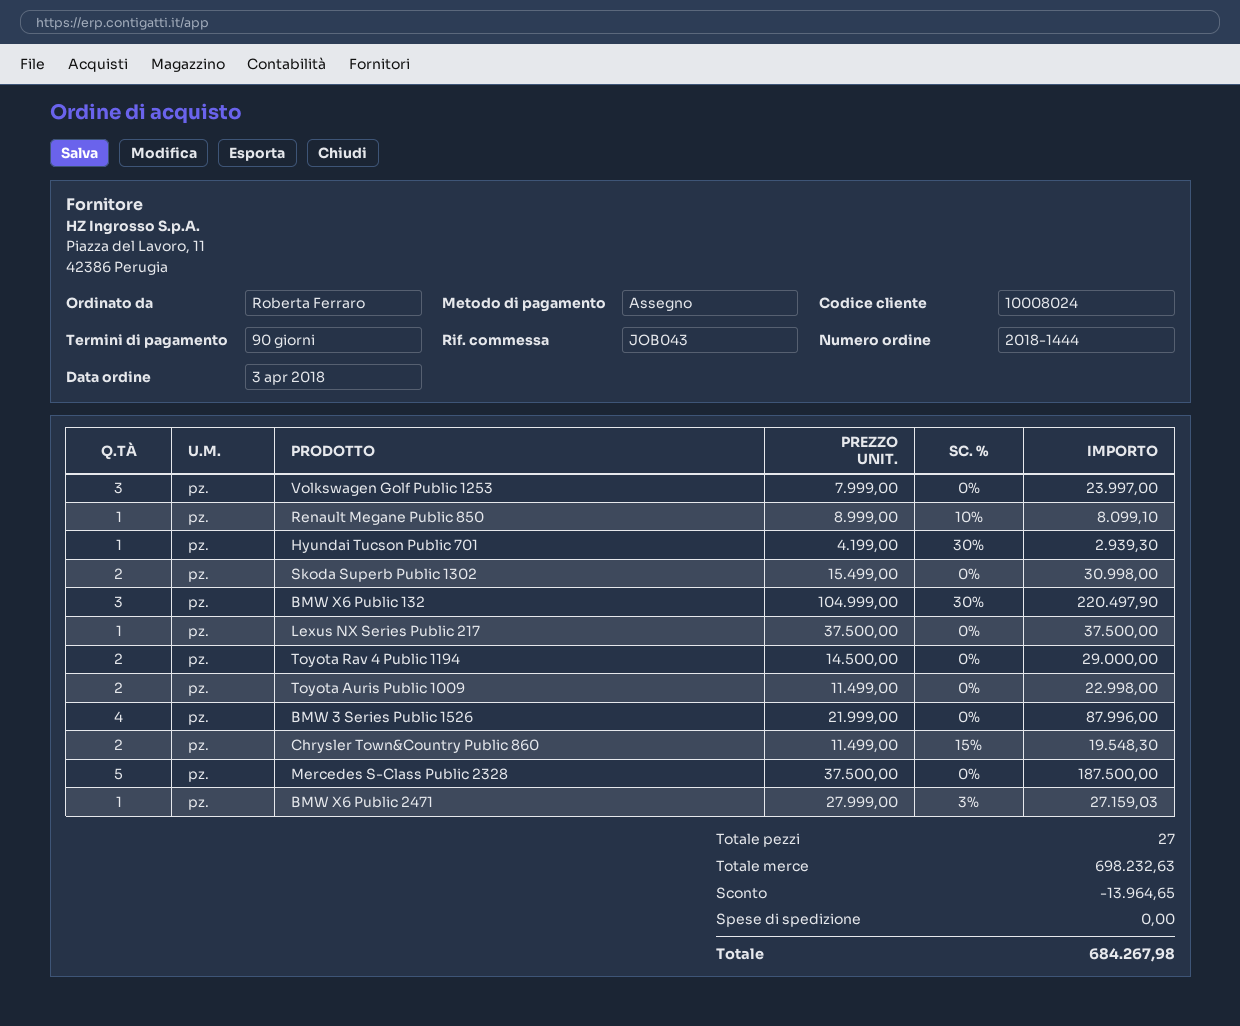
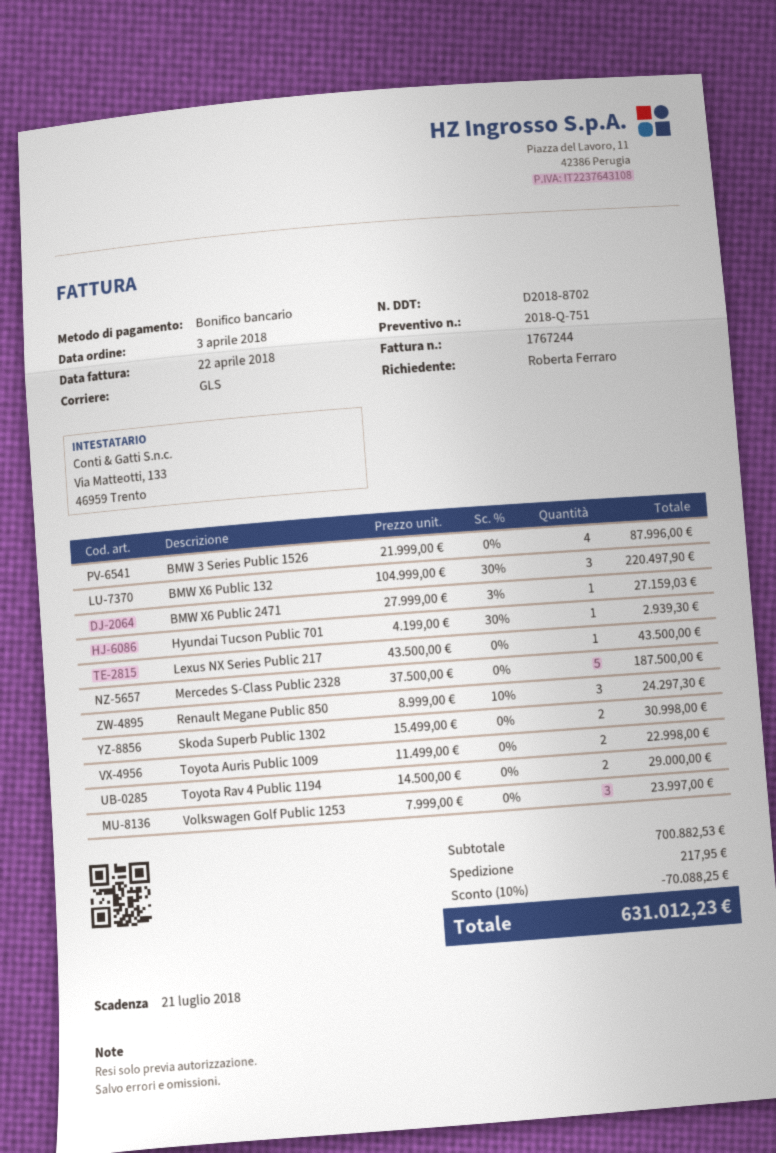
payment method: cheque -> bank transfer
Renault Megane Public 850: 1 x 8999.00 - 10% = 8099.10 -> 3 x 8999.00 - 10% = 24297.30
Lexus NX Series Public 217: 1 x 37500.00 = 37500.00 -> 1 x 43500.00 = 43500.00
Chrysler Town&Country Public 860: 2 x 11499.00 - 15% = 19548.30 -> none
subtotal: 698232.63 -> 700882.53
discount: 13964.65 -> 70088.25
shipping: 0.00 -> 217.95
total: 684267.98 -> 631012.23

